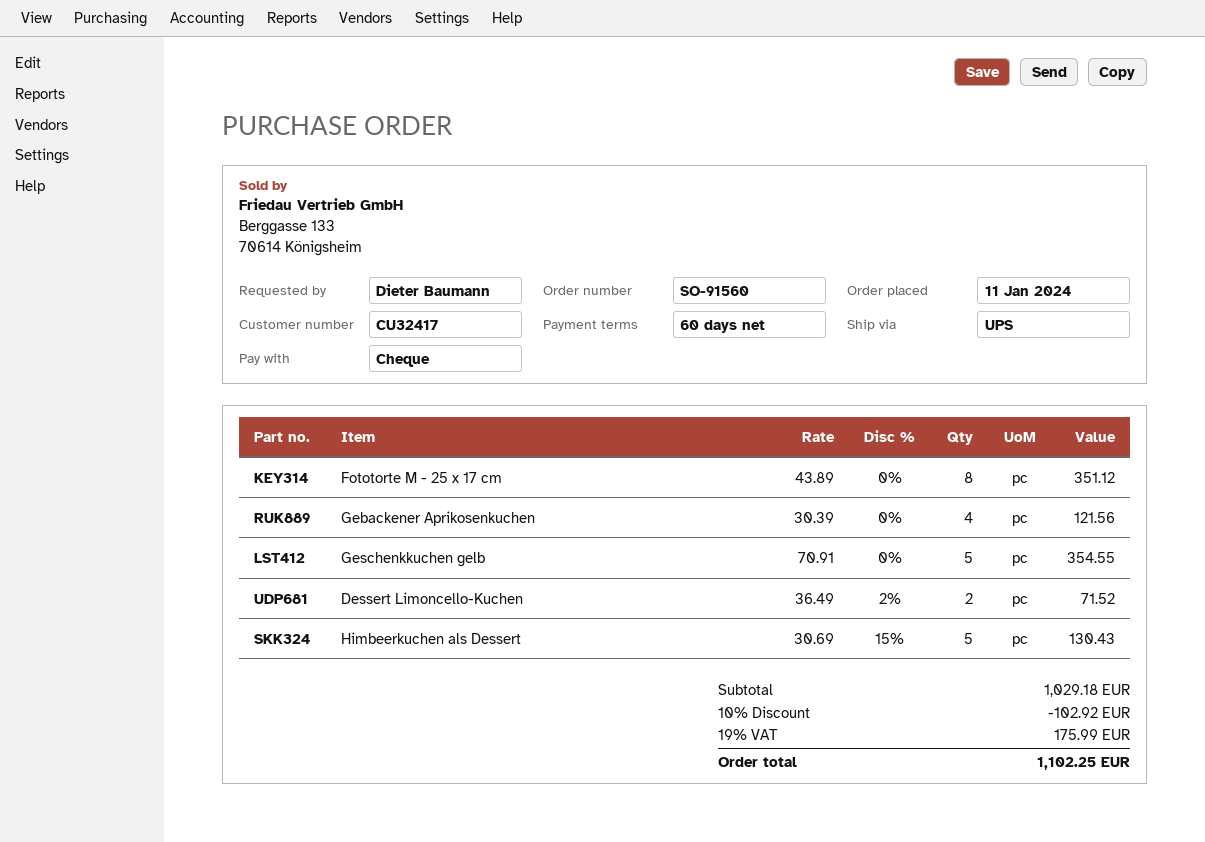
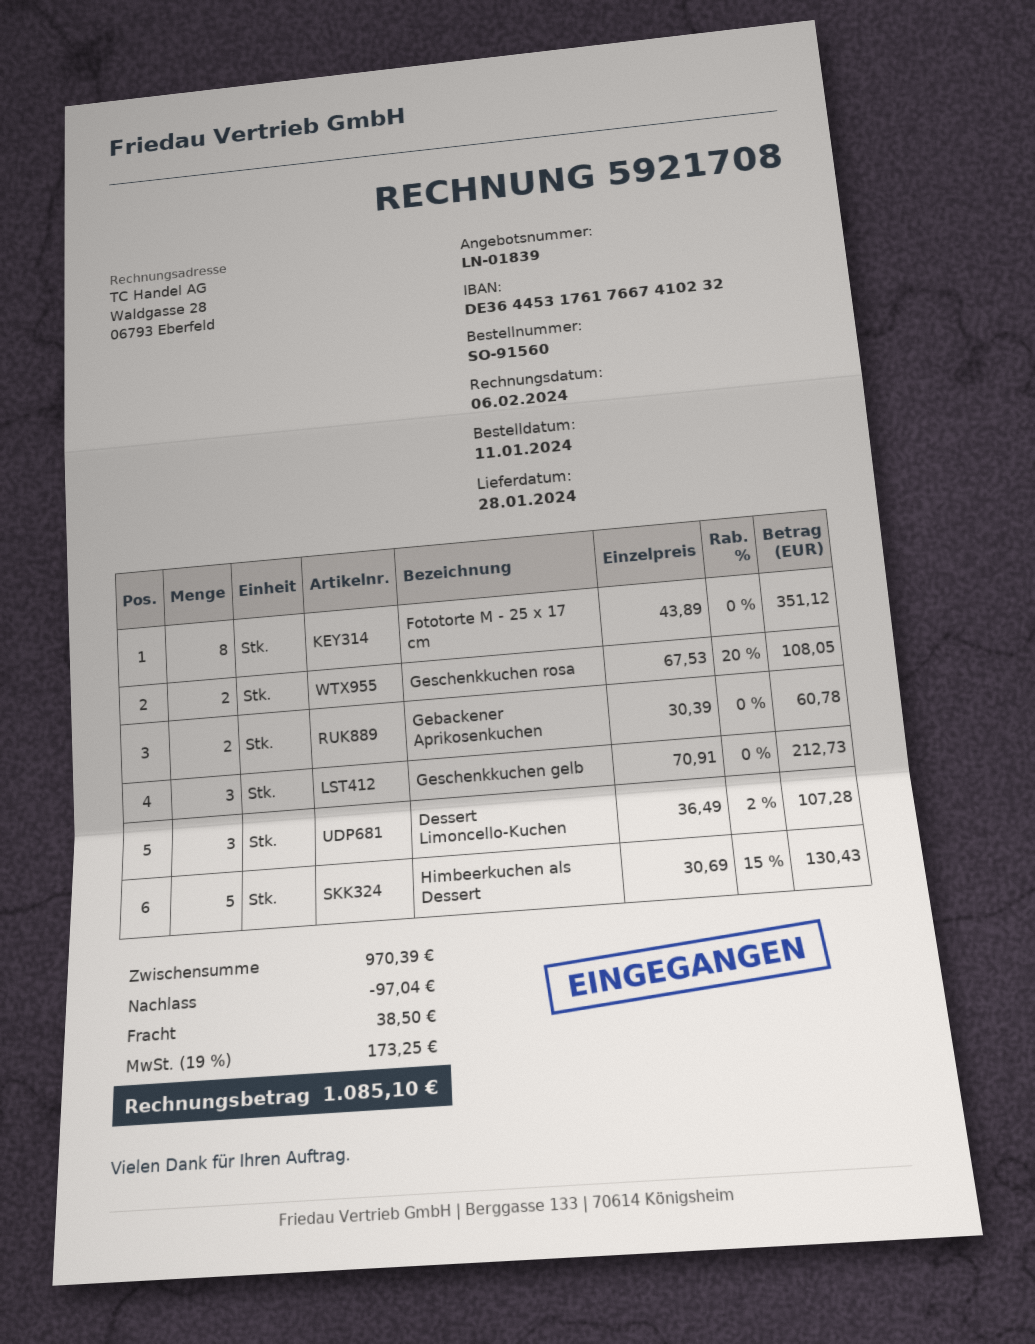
Gebackener Aprikosenkuchen: 4 x 30.39 = 121.56 -> 2 x 30.39 = 60.78
Geschenkkuchen gelb: 5 x 70.91 = 354.55 -> 3 x 70.91 = 212.73
Dessert Limoncello-Kuchen: 2 x 36.49 - 2% = 71.52 -> 3 x 36.49 - 2% = 107.28
Geschenkkuchen rosa: none -> 2 x 67.53 - 20% = 108.05
subtotal: 1029.18 -> 970.39
discount: 102.92 -> 97.04
shipping: none -> 38.50
tax: 19% = 175.99 -> 19% = 173.25
total: 1102.25 -> 1085.10

